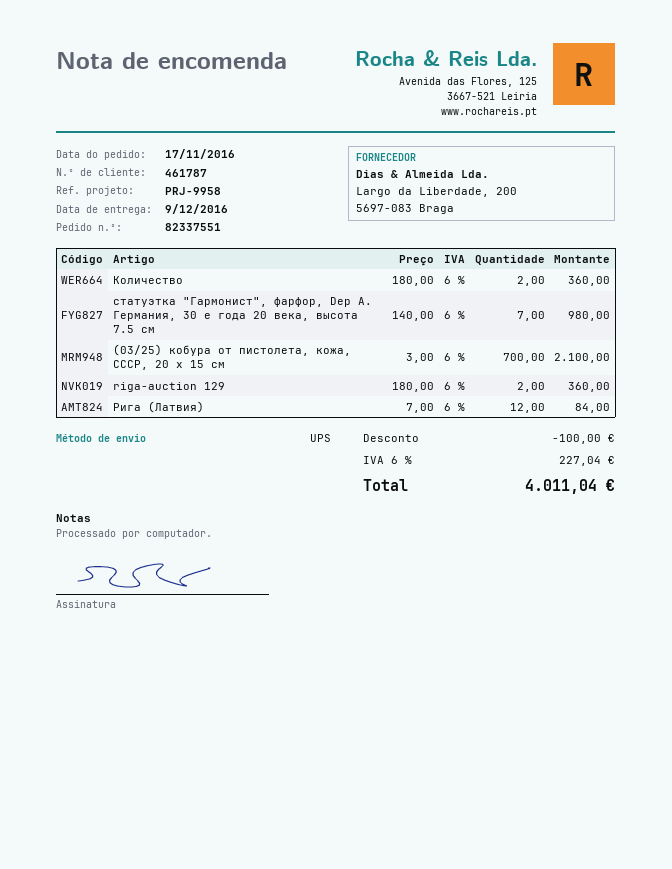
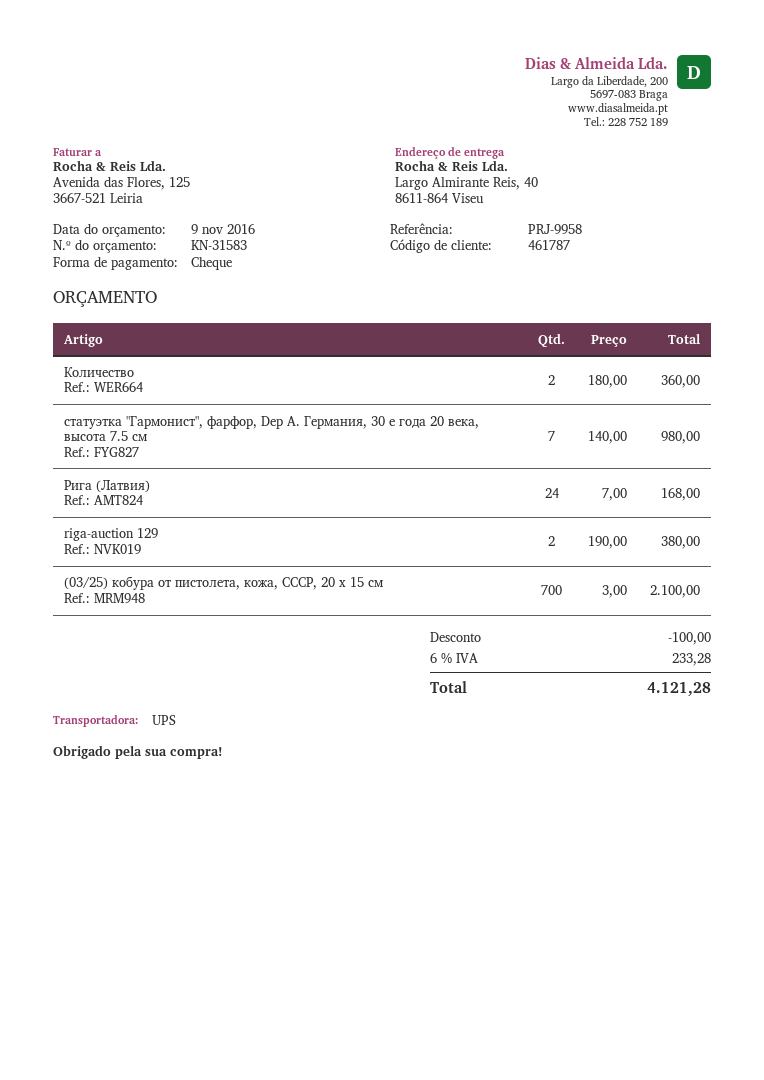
riga-auction 129: 2 x 180.00 = 360.00 -> 2 x 190.00 = 380.00
Рига (Латвия): 12 x 7.00 = 84.00 -> 24 x 7.00 = 168.00
tax: 6% = 227.04 -> 6% = 233.28
total: 4011.04 -> 4121.28

